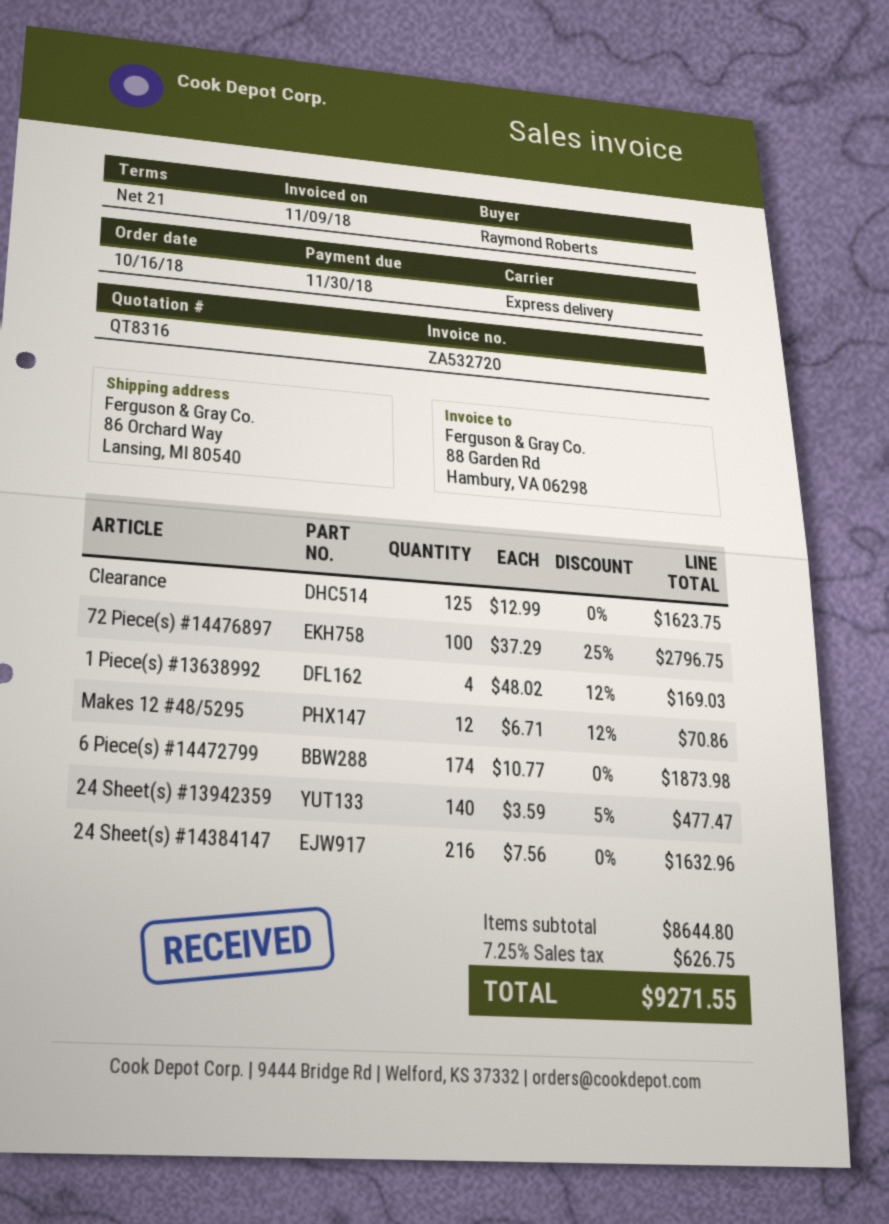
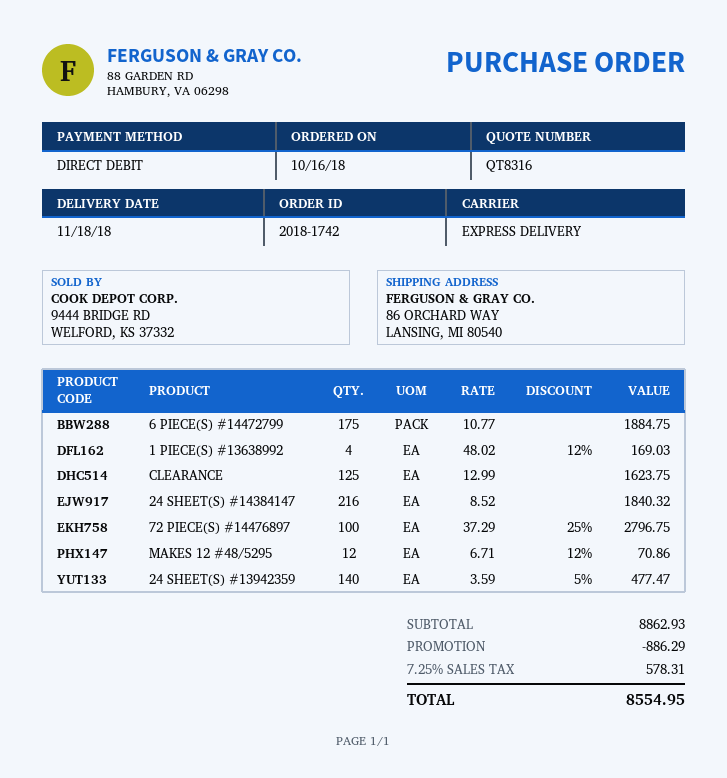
6 Piece(s) #14472799: 174 x 10.77 = 1873.98 -> 175 x 10.77 = 1884.75
24 Sheet(s) #14384147: 216 x 7.56 = 1632.96 -> 216 x 8.52 = 1840.32
subtotal: 8644.80 -> 8862.93
discount: none -> 886.29
tax: 7.25% = 626.75 -> 7.25% = 578.31
total: 9271.55 -> 8554.95

